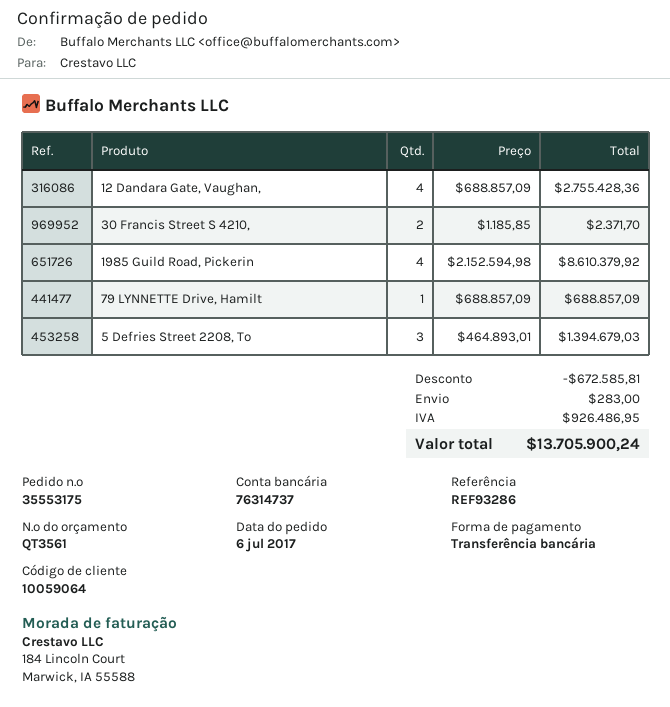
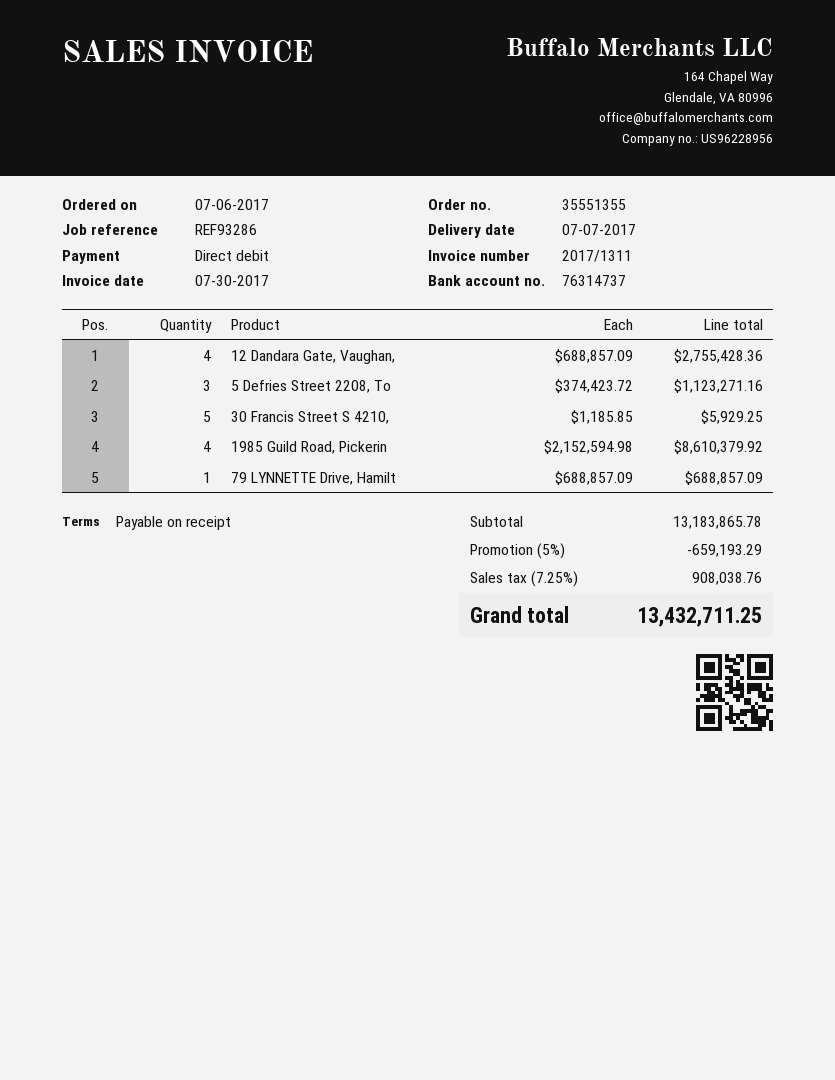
order number: 35553175 -> 35551355
payment method: bank transfer -> direct debit
30 Francis Street S 4210,: 2 x 1185.85 = 2371.70 -> 5 x 1185.85 = 5929.25
5 Defries Street 2208, To: 3 x 464893.01 = 1394679.03 -> 3 x 374423.72 = 1123271.16
discount: 672585.81 -> 659193.29
shipping: 283.00 -> none
tax: 926486.95 -> 908038.76
total: 13705900.24 -> 13432711.25

